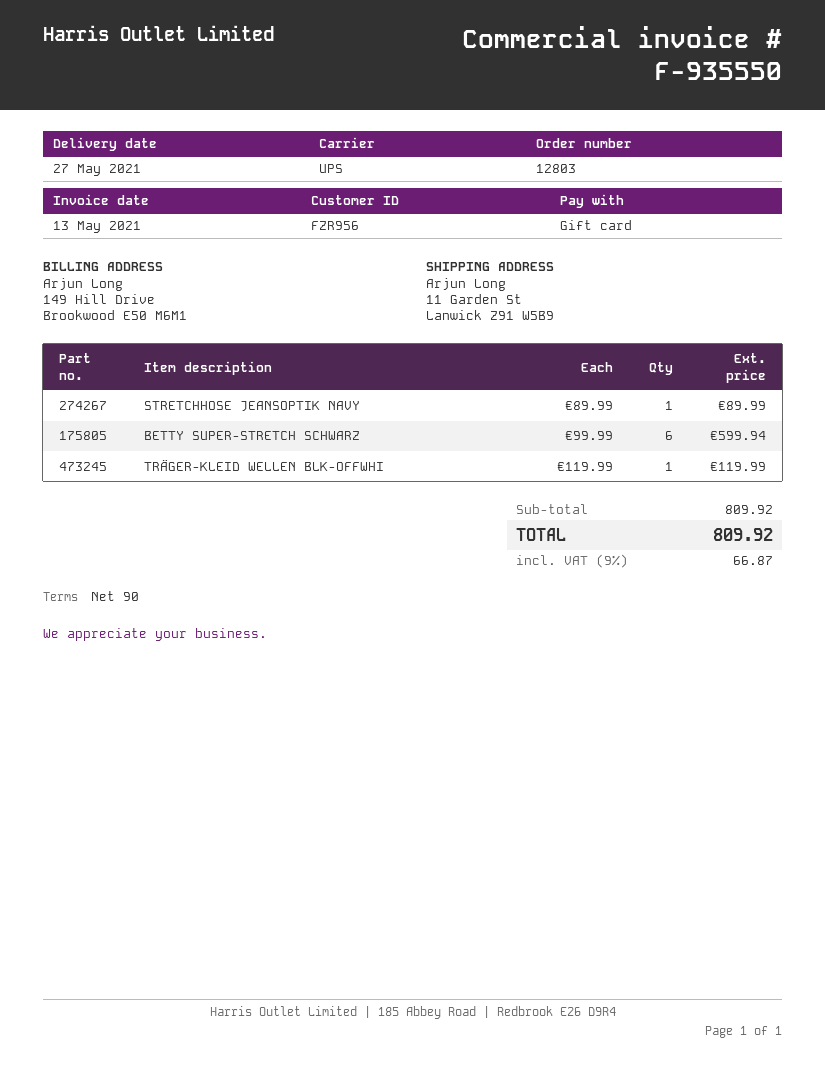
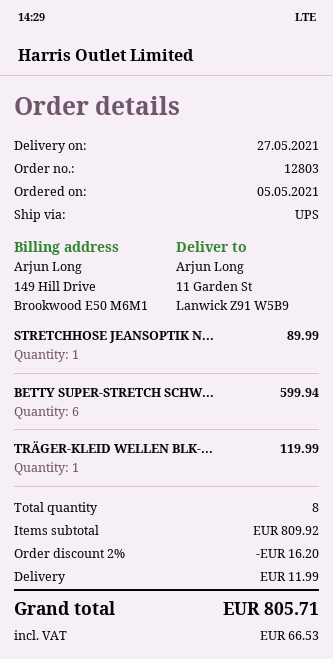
discount: none -> 2% = 16.20
shipping: none -> 11.99
tax: 66.87 -> 66.53
total: 809.92 -> 805.71

